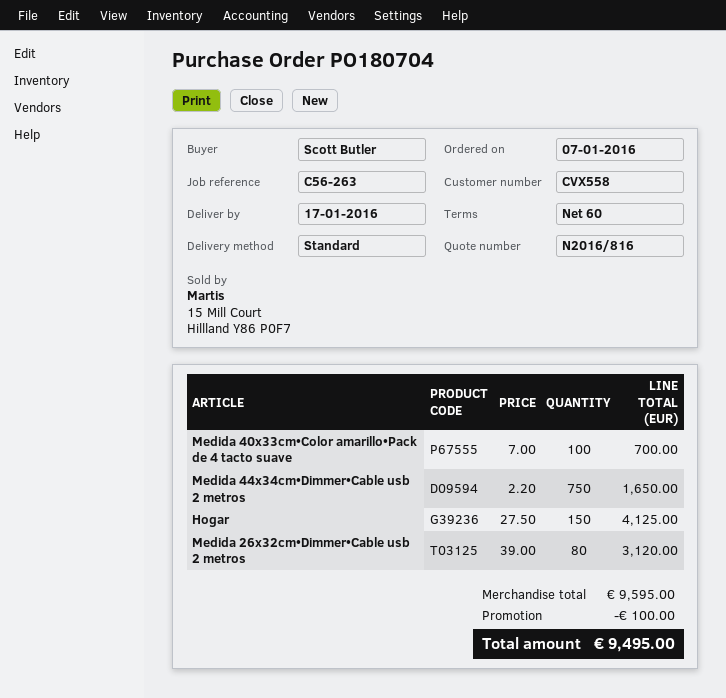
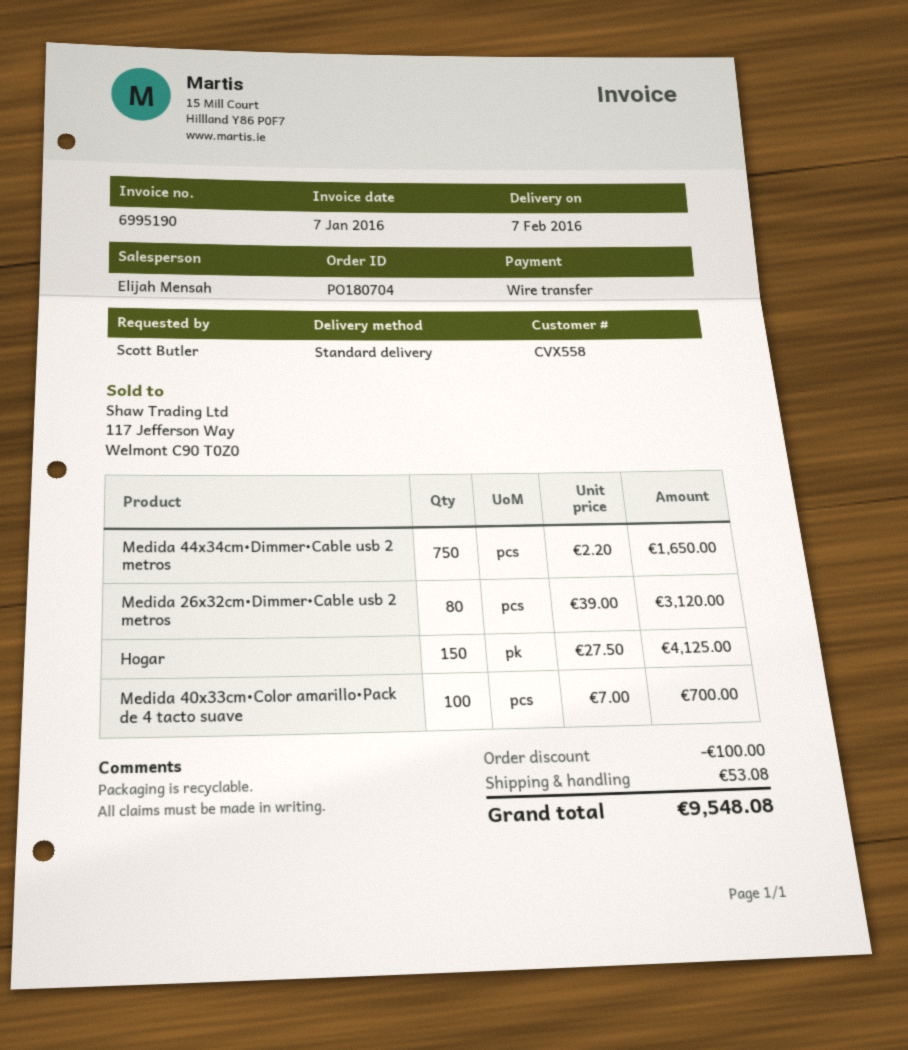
delivery date: 2016-01-17 -> 2016-02-07
shipping: none -> 53.08
total: 9495.00 -> 9548.08

